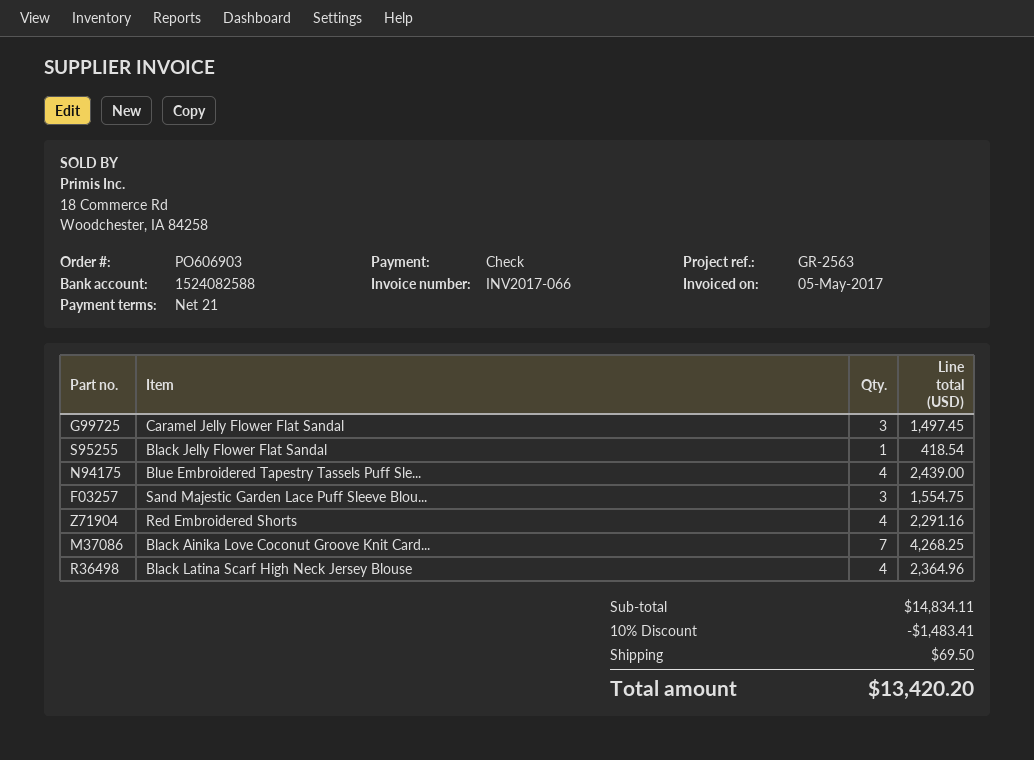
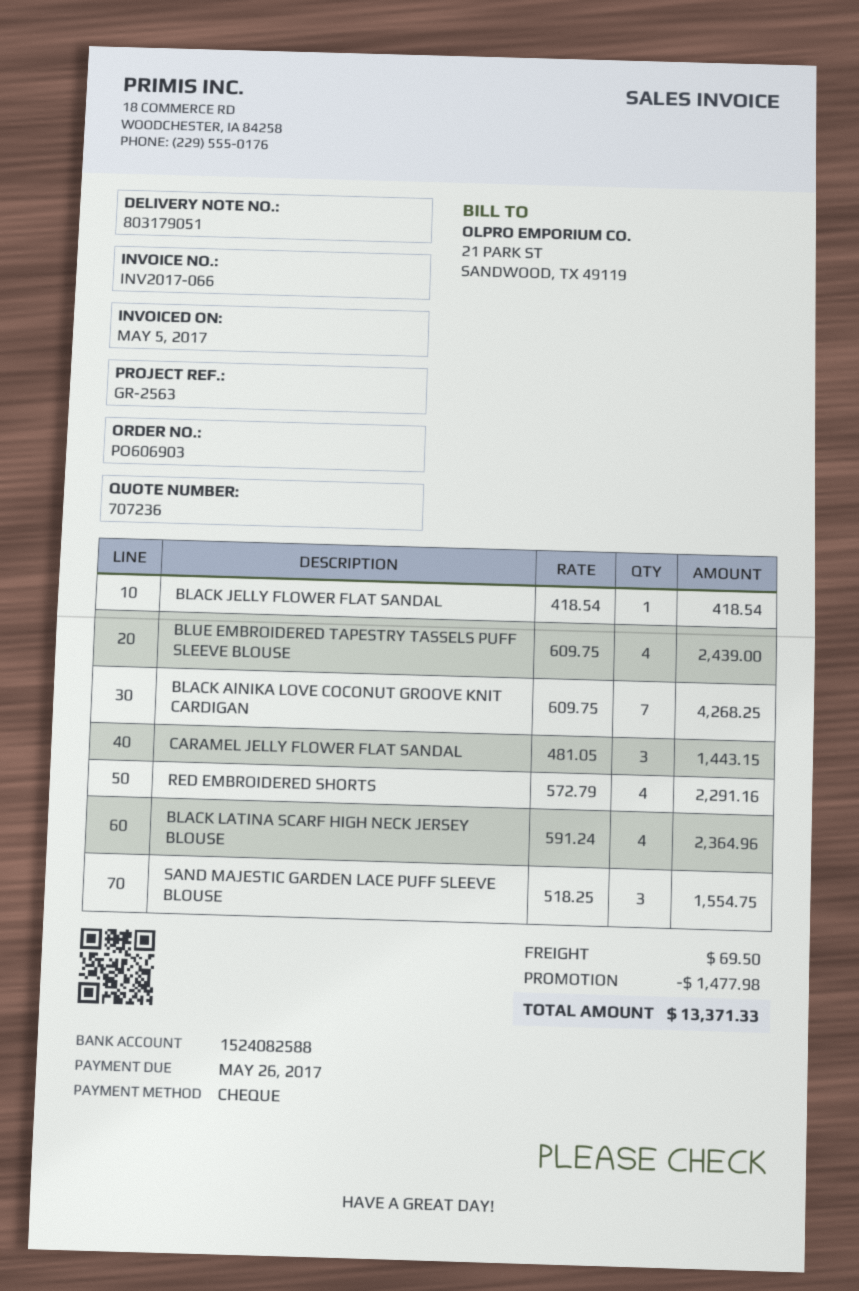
Caramel Jelly Flower Flat Sandal: 3 for 1497.45 -> 3 for 1443.15
discount: 1483.41 -> 1477.98
total: 13420.20 -> 13371.33

